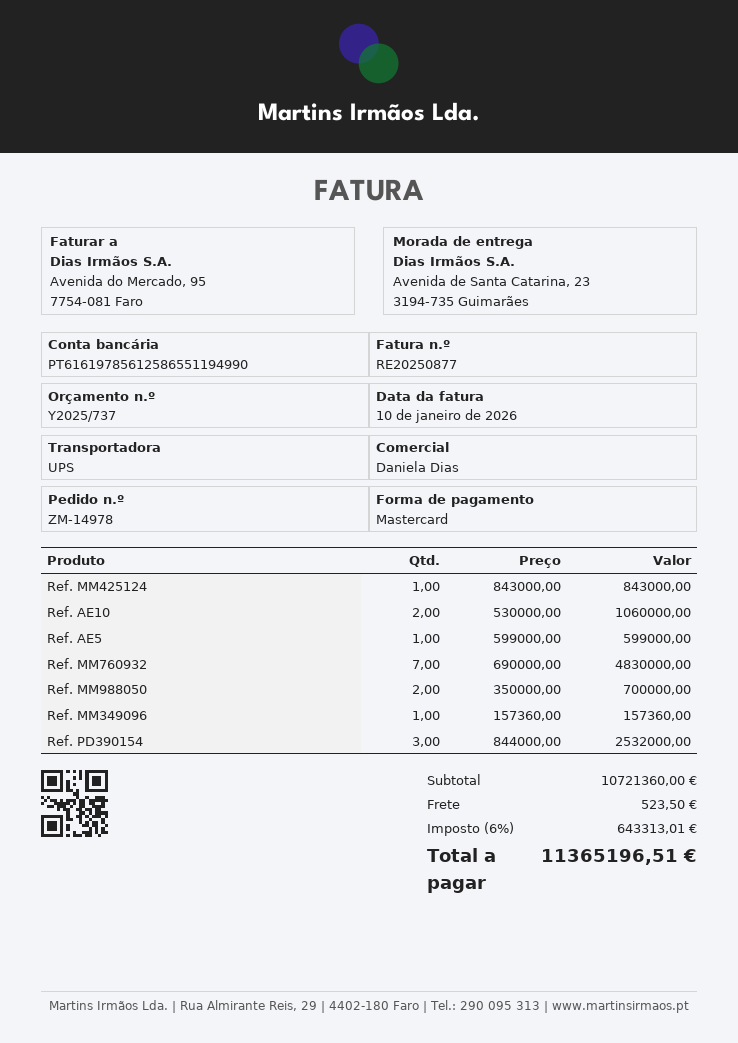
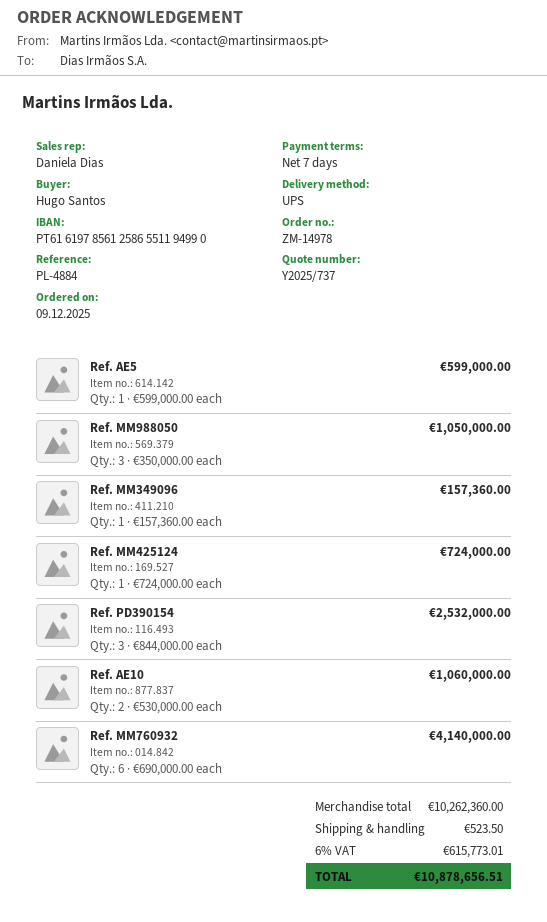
Ref. MM425124: 1 x 843000.00 = 843000.00 -> 1 x 724000.00 = 724000.00
Ref. MM760932: 7 x 690000.00 = 4830000.00 -> 6 x 690000.00 = 4140000.00
Ref. MM988050: 2 x 350000.00 = 700000.00 -> 3 x 350000.00 = 1050000.00
subtotal: 10721360.00 -> 10262360.00
tax: 6% = 643313.01 -> 6% = 615773.01
total: 11365196.51 -> 10878656.51

